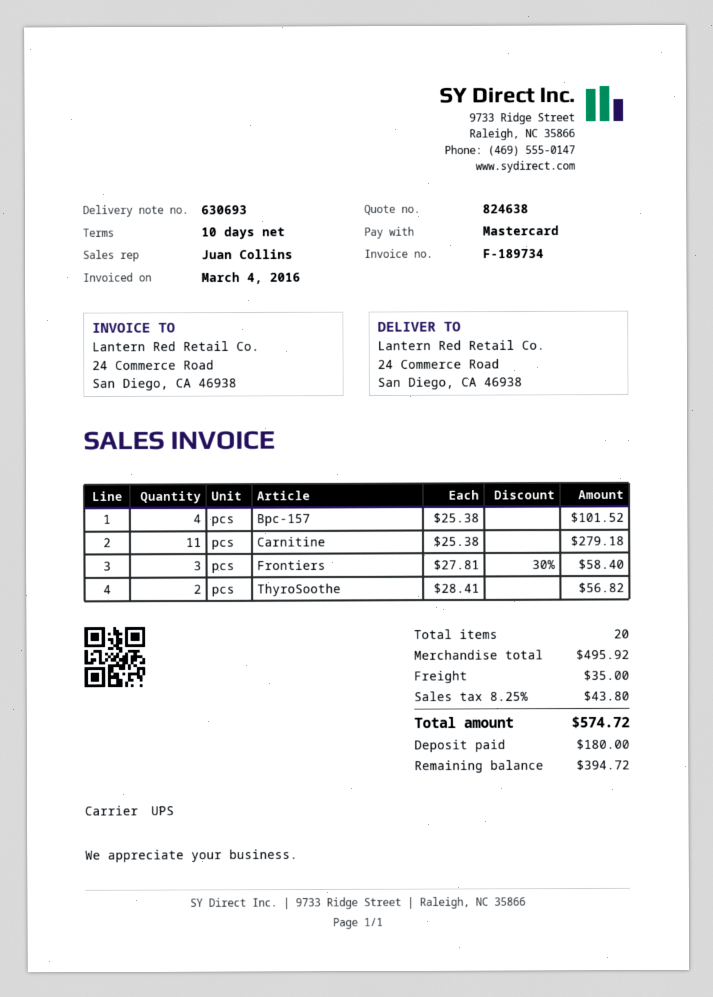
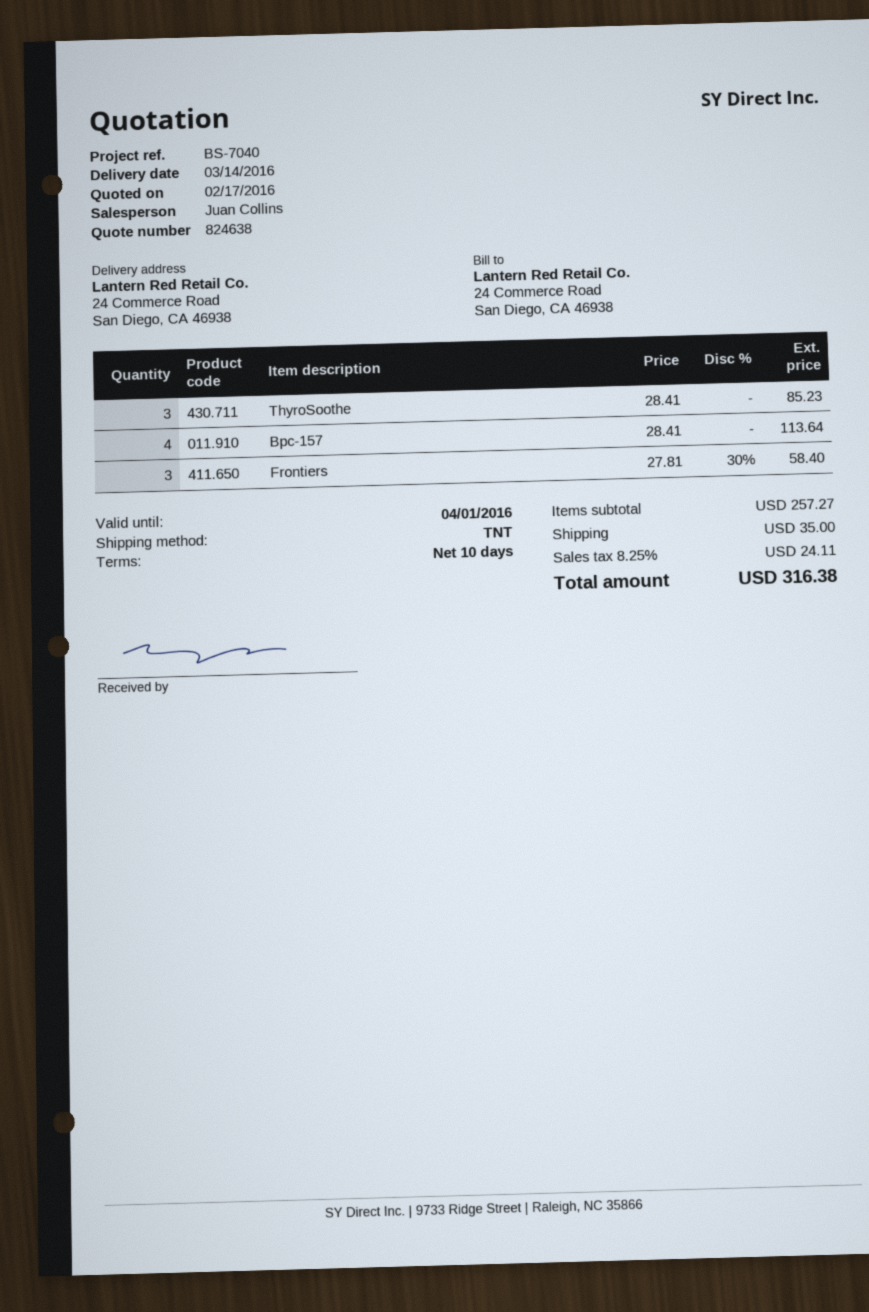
shipping method: UPS -> TNT
Bpc-157: 4 x 25.38 = 101.52 -> 4 x 28.41 = 113.64
Carnitine: 11 x 25.38 = 279.18 -> none
ThyroSoothe: 2 x 28.41 = 56.82 -> 3 x 28.41 = 85.23
subtotal: 495.92 -> 257.27
tax: 8.25% = 43.80 -> 8.25% = 24.11
total: 574.72 -> 316.38

